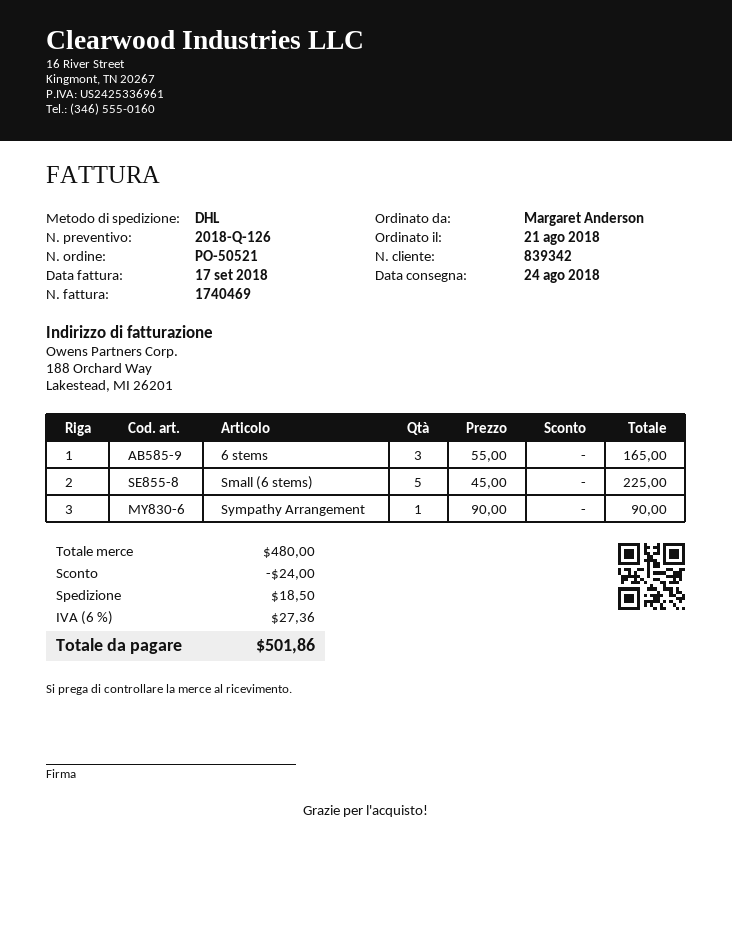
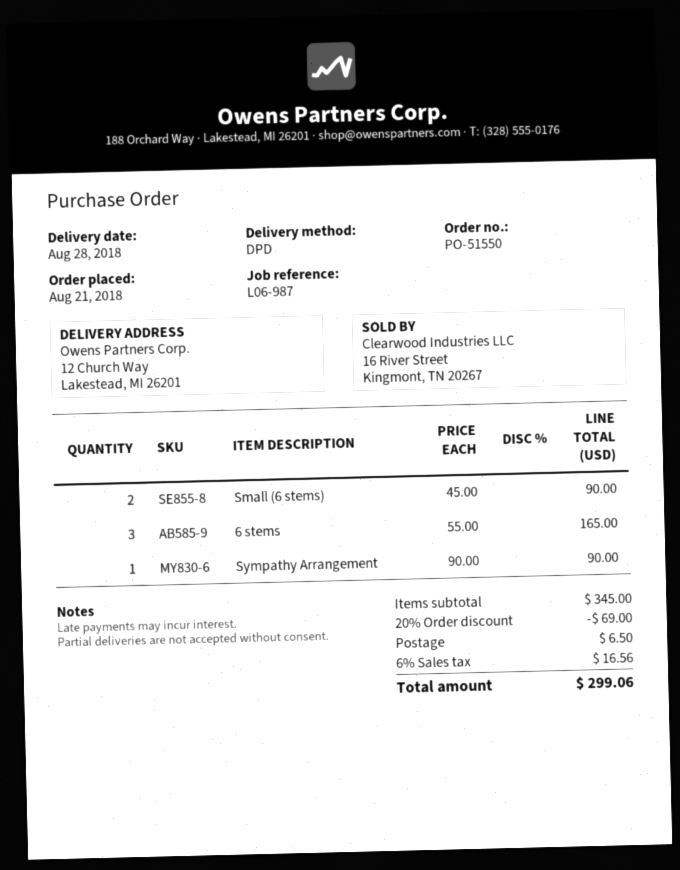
order number: PO-50521 -> PO-51550
delivery date: 2018-08-24 -> 2018-08-28
shipping method: DHL -> DPD
Small (6 stems): 5 x 45.00 = 225.00 -> 2 x 45.00 = 90.00
subtotal: 480.00 -> 345.00
discount: 24.00 -> 69.00
shipping: 18.50 -> 6.50
tax: 6% = 27.36 -> 6% = 16.56
total: 501.86 -> 299.06

